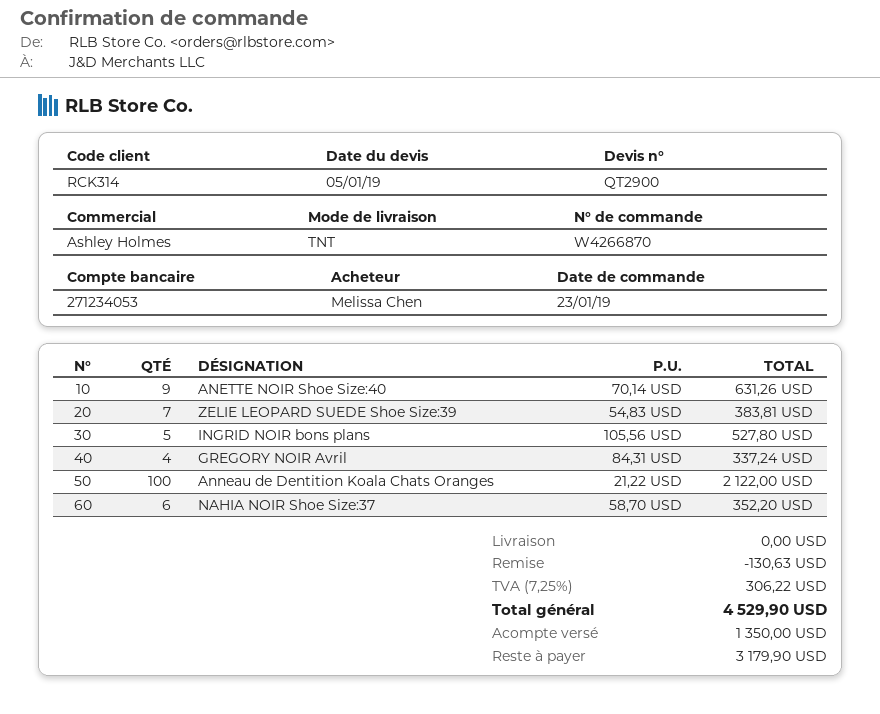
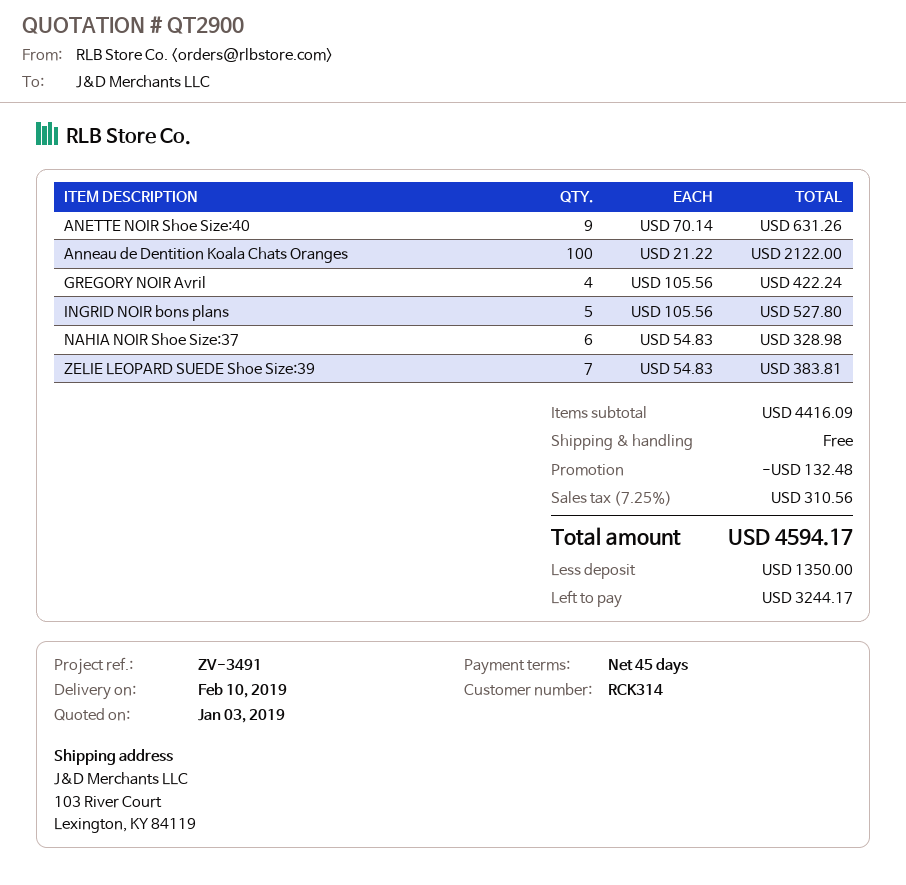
quote date: 2019-01-05 -> 2019-01-03
GREGORY NOIR Avril: 4 x 84.31 = 337.24 -> 4 x 105.56 = 422.24
NAHIA NOIR Shoe Size:37: 6 x 58.70 = 352.20 -> 6 x 54.83 = 328.98
discount: 130.63 -> 132.48
tax: 7.25% = 306.22 -> 7.25% = 310.56
total: 4529.90 -> 4594.17
balance: 3179.90 -> 3244.17

